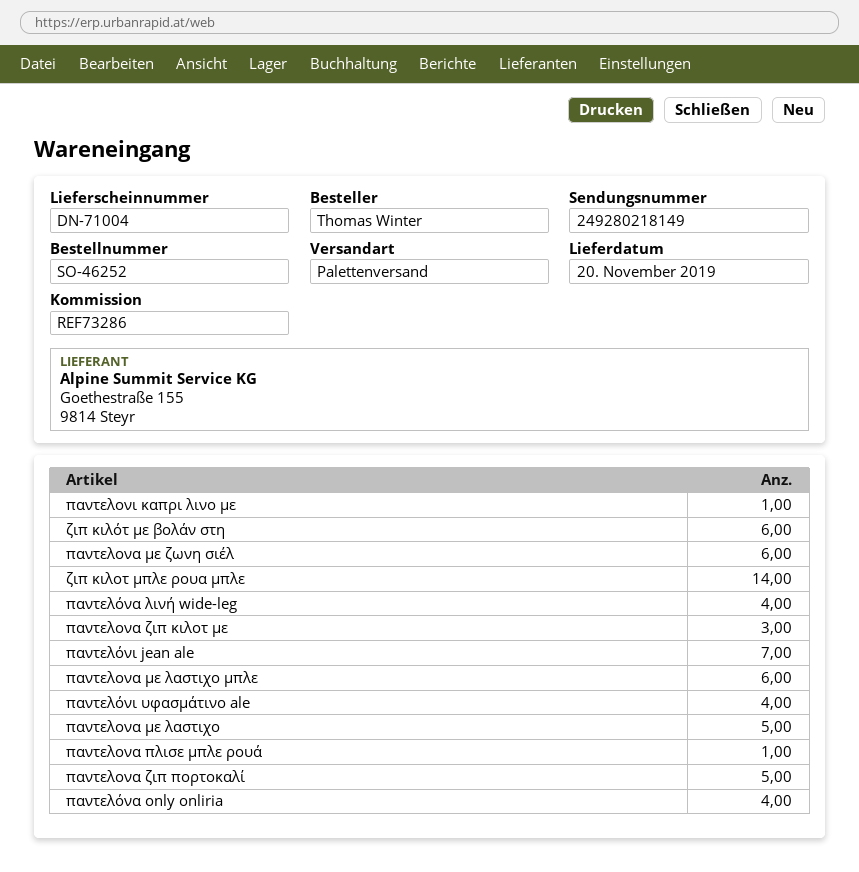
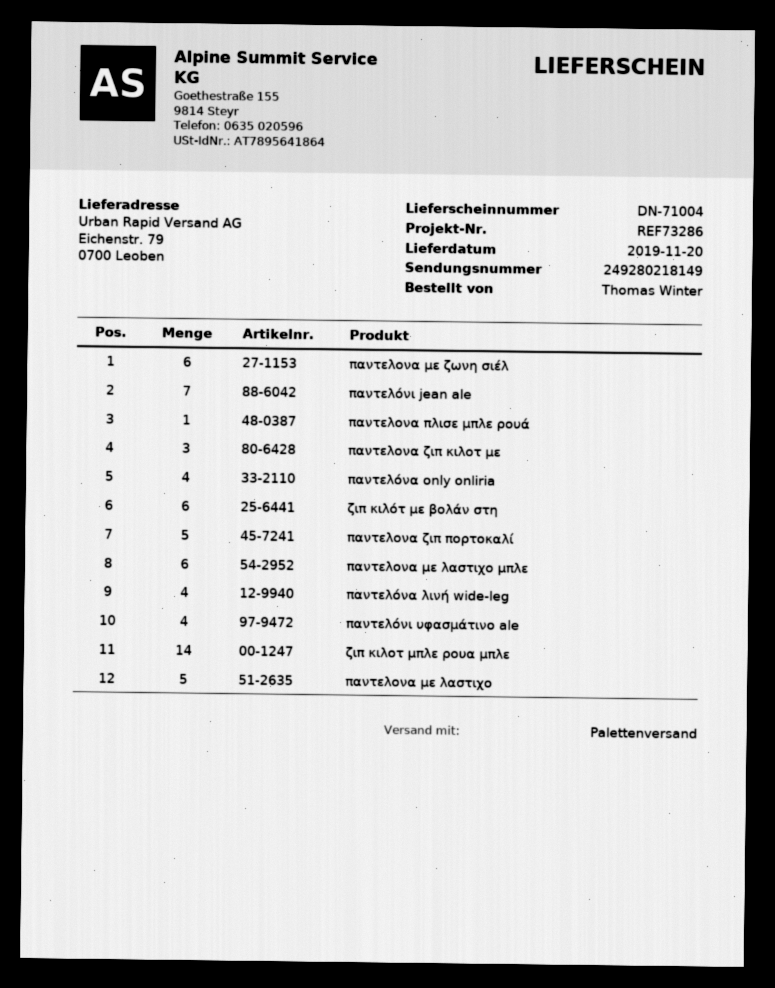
παντελονι καπρι λινο με: 1 -> none

